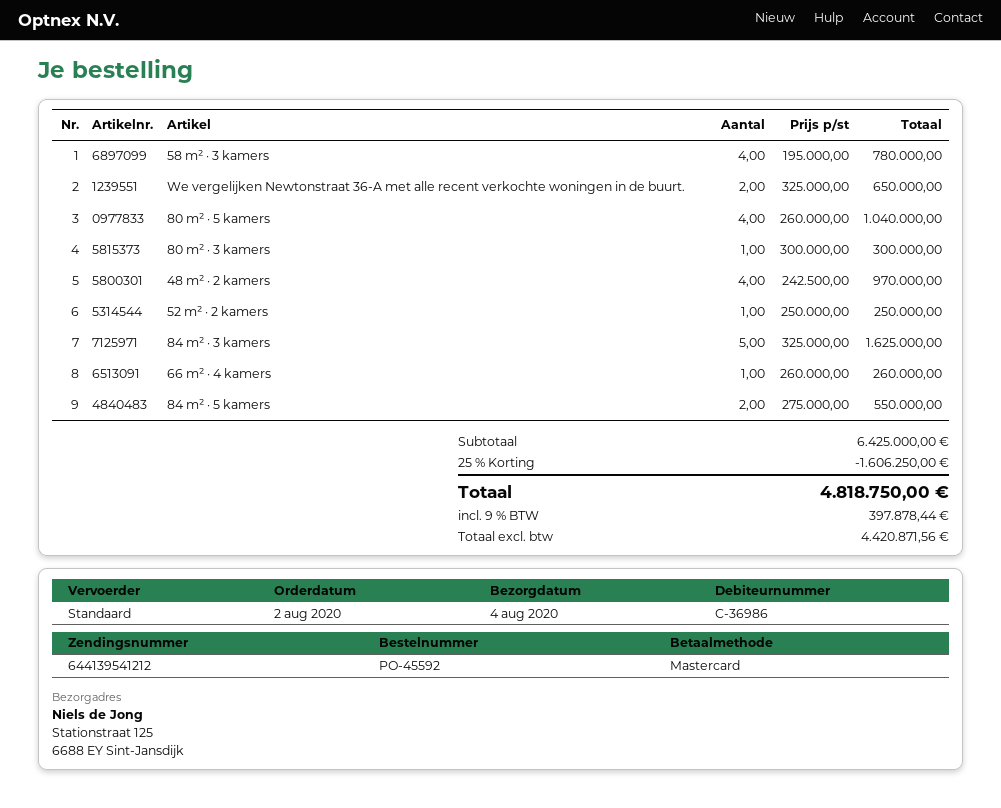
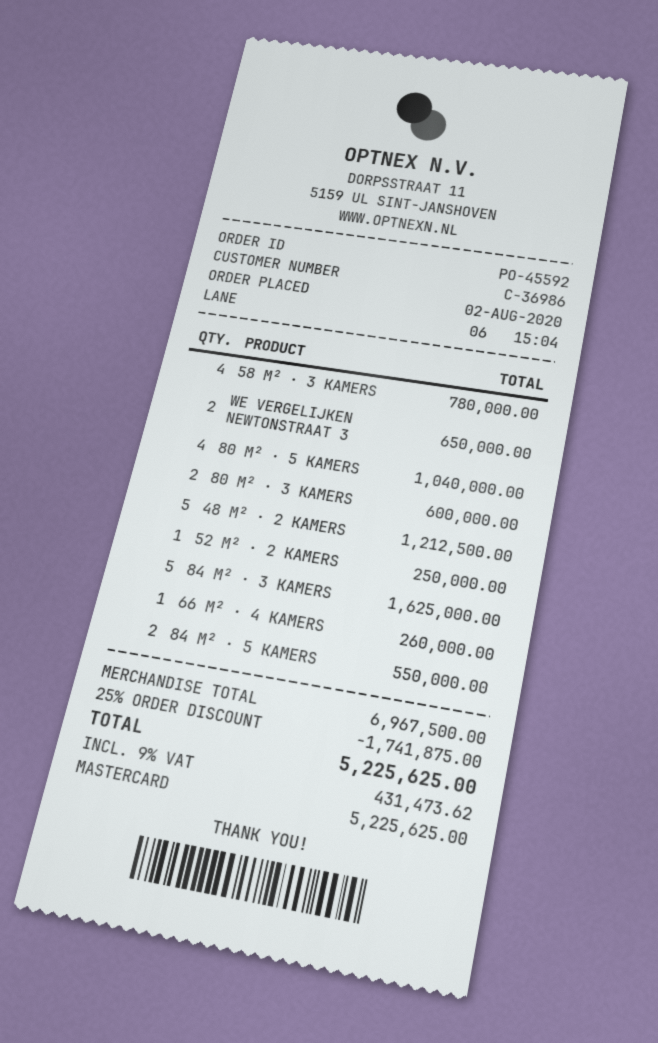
80 m² · 3 kamers: 1 for 300000.00 -> 2 for 600000.00
48 m² · 2 kamers: 4 for 970000.00 -> 5 for 1212500.00
subtotal: 6425000.00 -> 6967500.00
discount: 25% = 1606250.00 -> 25% = 1741875.00
tax: 9% = 397878.44 -> 9% = 431473.62
total: 4818750.00 -> 5225625.00

